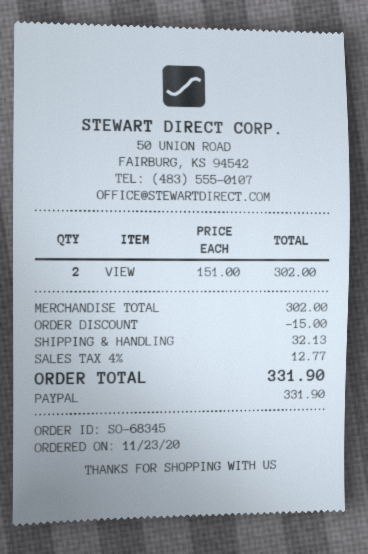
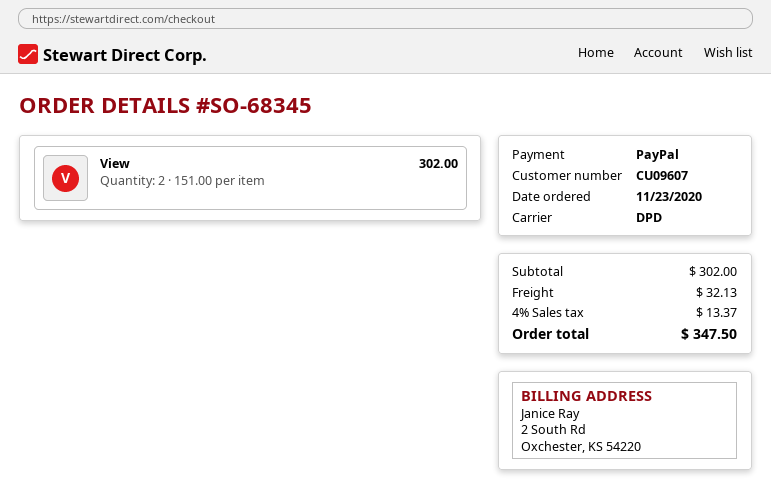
discount: 15.00 -> none
tax: 4% = 12.77 -> 4% = 13.37
total: 331.90 -> 347.50

